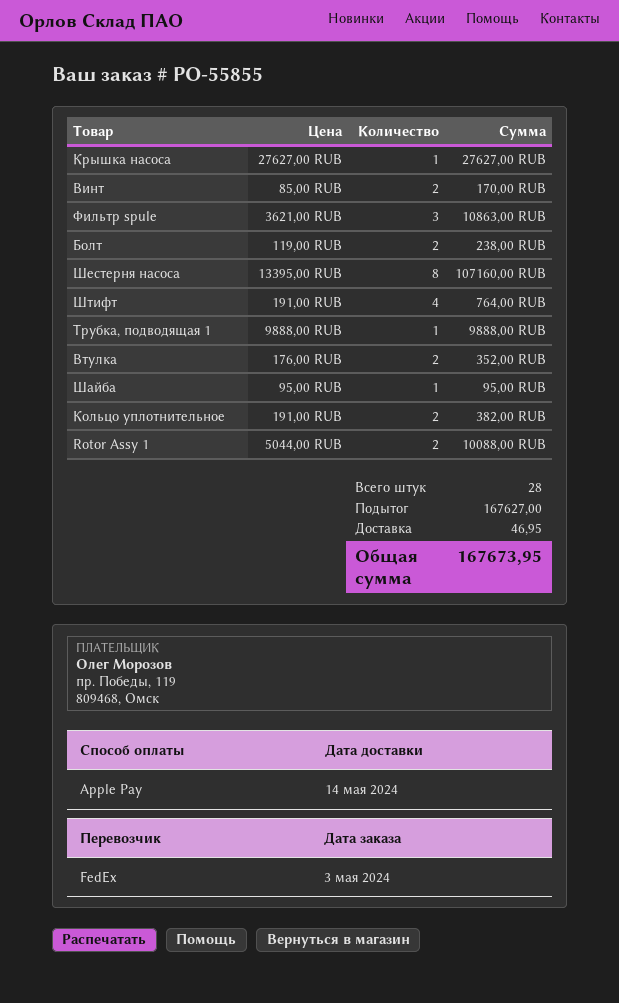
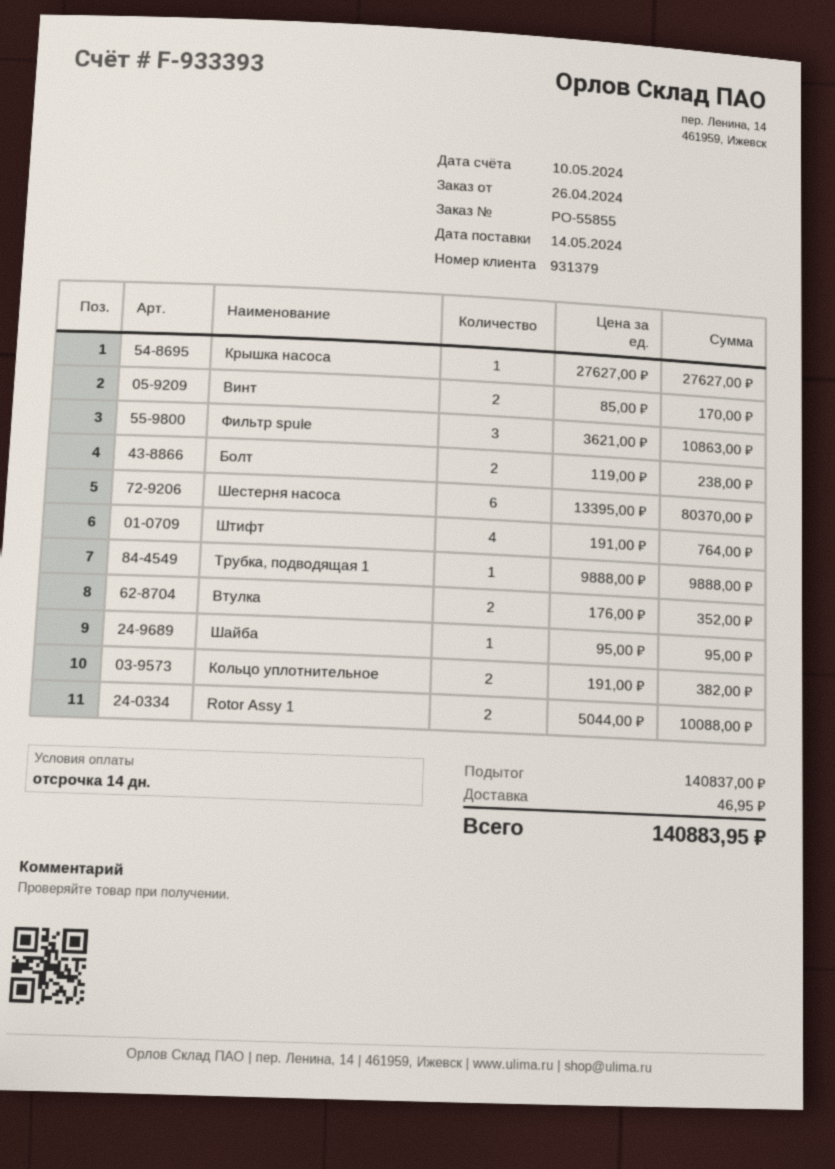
order date: 2024-05-03 -> 2024-04-26
Шестерня насоса: 8 x 13395.00 = 107160.00 -> 6 x 13395.00 = 80370.00
subtotal: 167627.00 -> 140837.00
total: 167673.95 -> 140883.95

